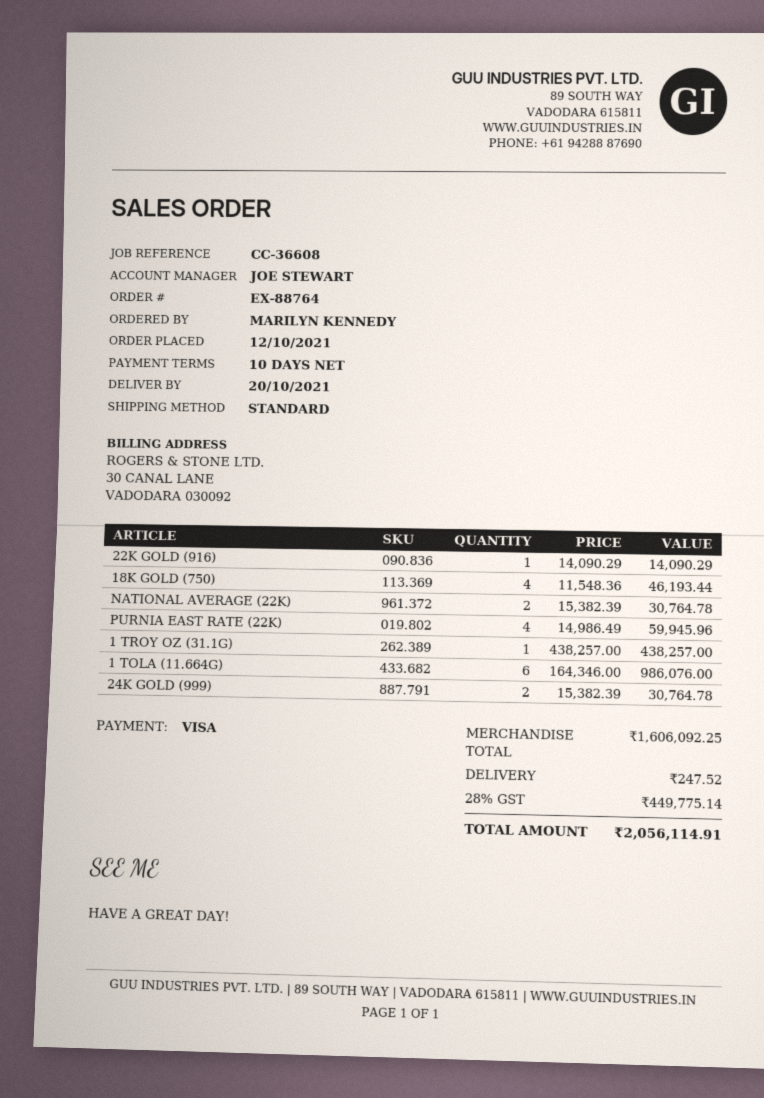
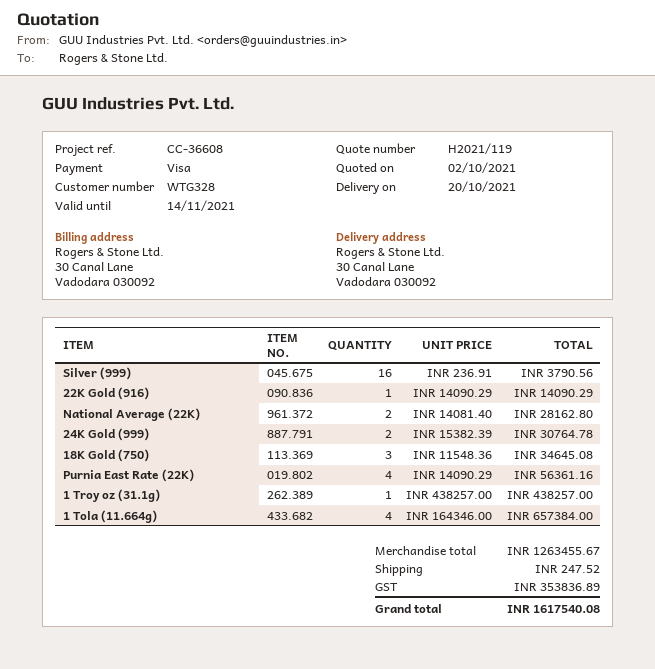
18K GOLD (750): 4 x 11548.36 = 46193.44 -> 3 x 11548.36 = 34645.08
NATIONAL AVERAGE (22K): 2 x 15382.39 = 30764.78 -> 2 x 14081.40 = 28162.80
PURNIA EAST RATE (22K): 4 x 14986.49 = 59945.96 -> 4 x 14090.29 = 56361.16
1 TOLA (11.664G): 6 x 164346.00 = 986076.00 -> 4 x 164346.00 = 657384.00
Silver (999): none -> 16 x 236.91 = 3790.56
subtotal: 1606092.25 -> 1263455.67
tax: 449775.14 -> 353836.89
total: 2056114.91 -> 1617540.08

